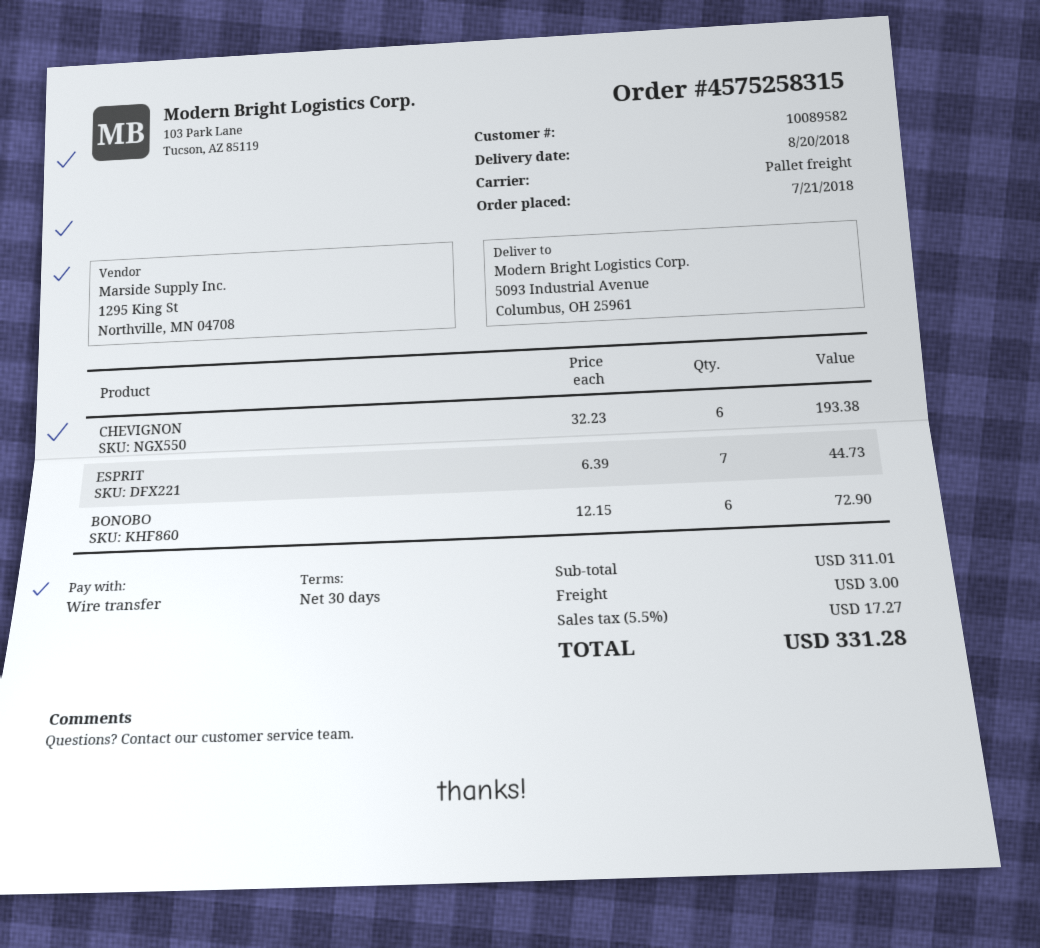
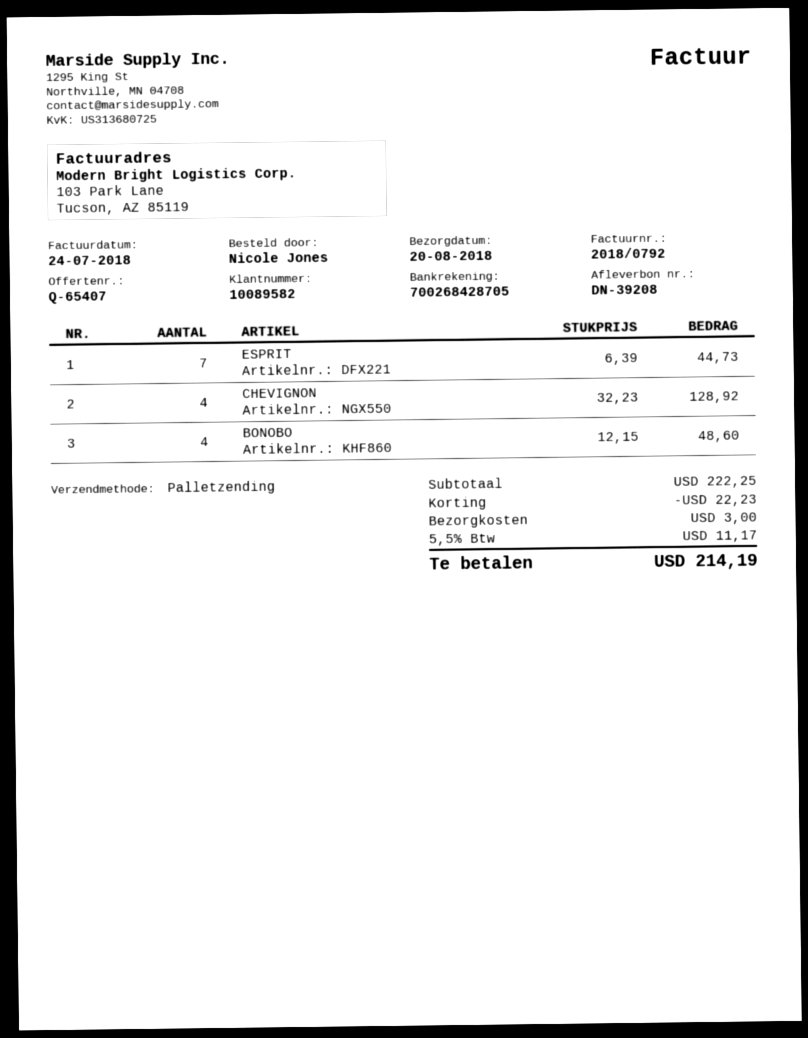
CHEVIGNON: 6 x 32.23 = 193.38 -> 4 x 32.23 = 128.92
BONOBO: 6 x 12.15 = 72.90 -> 4 x 12.15 = 48.60
subtotal: 311.01 -> 222.25
discount: none -> 22.23
tax: 5.5% = 17.27 -> 5.5% = 11.17
total: 331.28 -> 214.19

